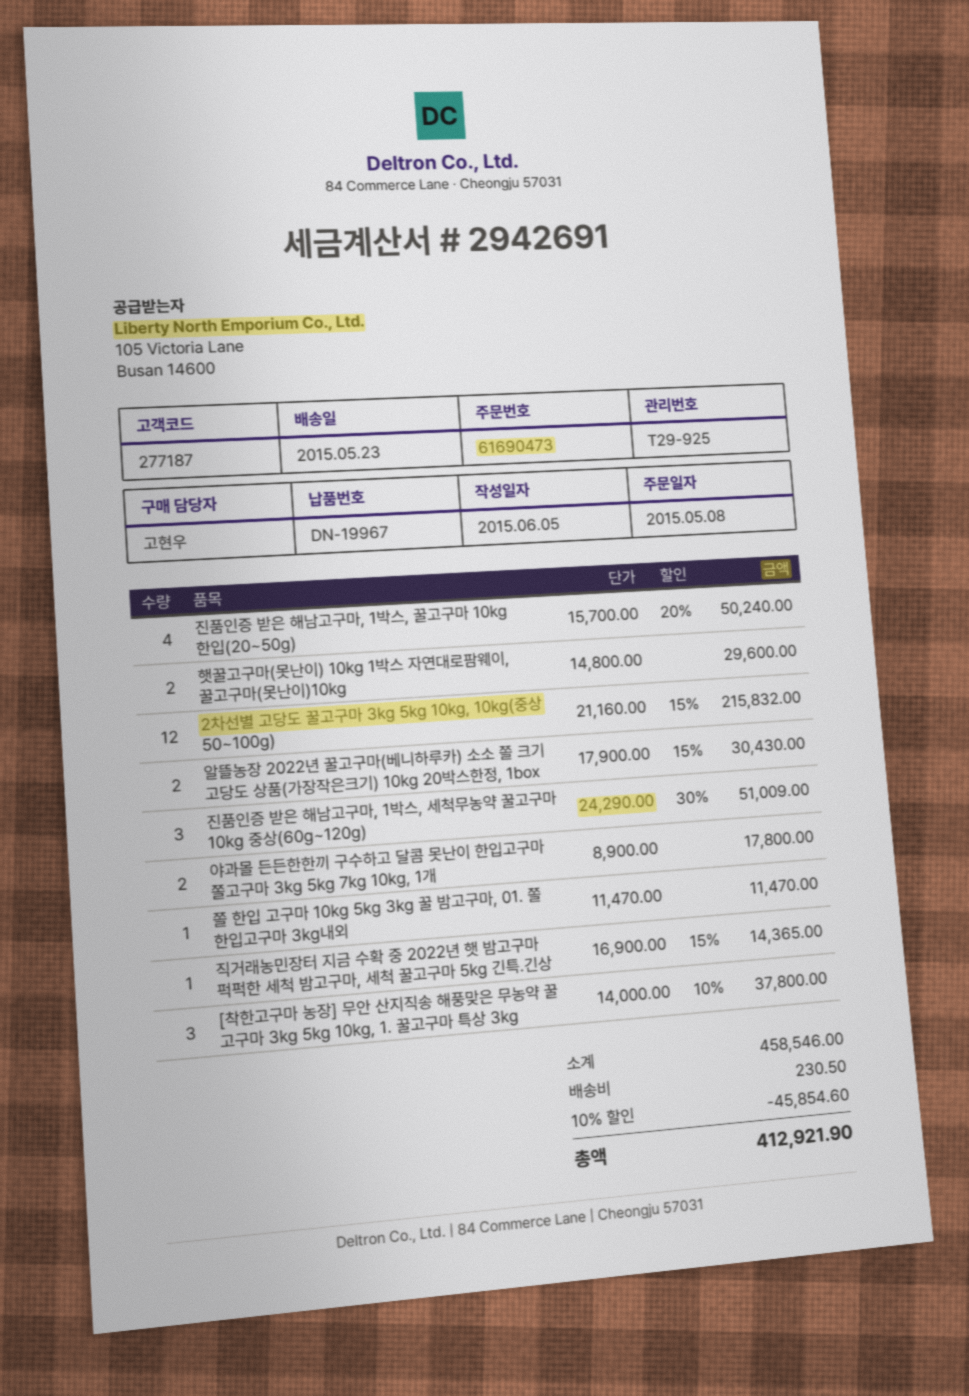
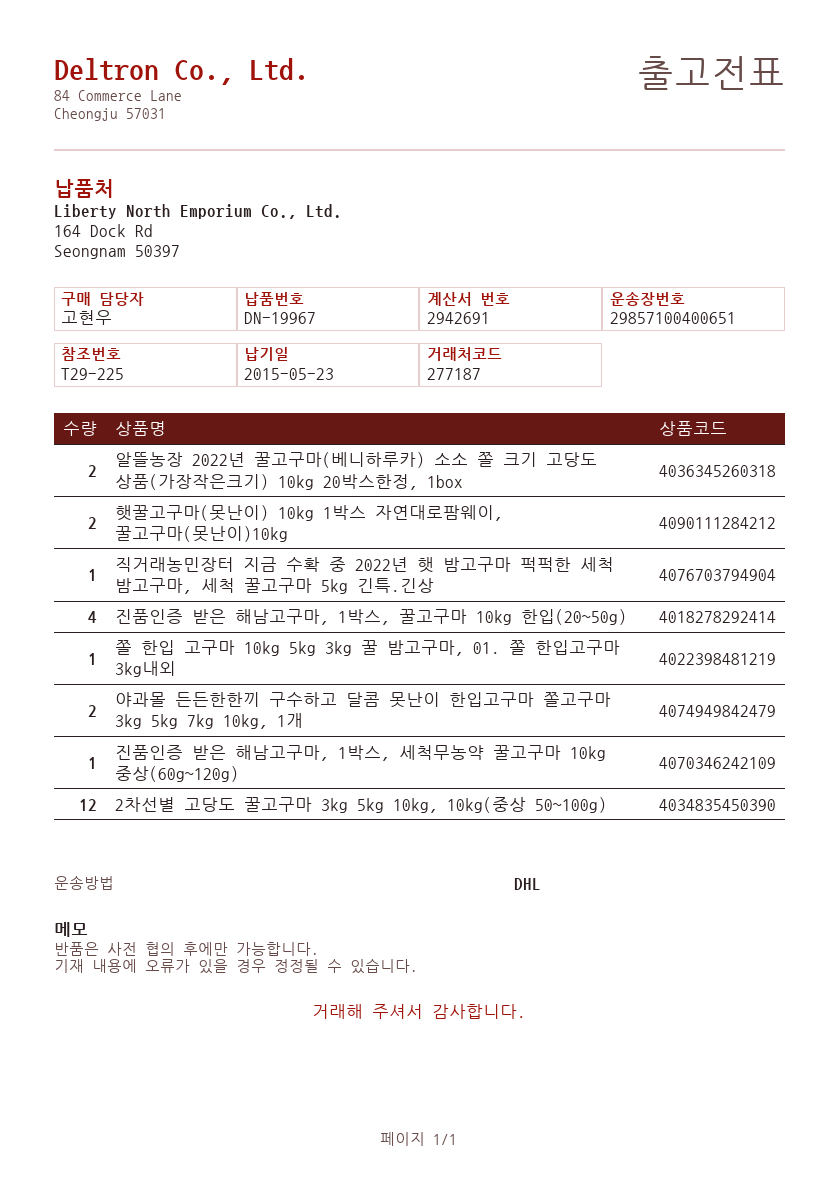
reference: T29-925 -> T29-225
진품인증 받은 해남고구마, 1박스, 세척무농약 꿀고구마 10kg 중상(60g~120g): 3 -> 1
[착한고구마 농장] 무안 산지직송 해풍맞은 무농약 꿀 고구마 3kg 5kg 10kg, 1. 꿀고구마 특상 3kg: 3 -> none

